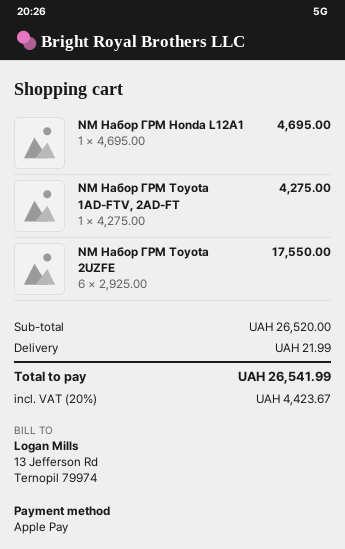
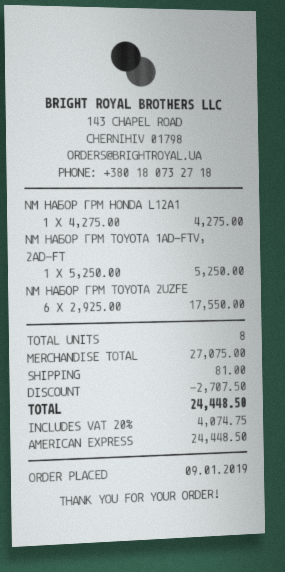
payment method: Apple Pay -> American Express
NM Набор ГРМ Honda L12A1: 1 x 4695.00 = 4695.00 -> 1 x 4275.00 = 4275.00
NM Набор ГРМ Toyota 1AD-FTV, 2AD-FT: 1 x 4275.00 = 4275.00 -> 1 x 5250.00 = 5250.00
subtotal: 26520.00 -> 27075.00
discount: none -> 2707.50
shipping: 21.99 -> 81.00
tax: 20% = 4423.67 -> 20% = 4074.75
total: 26541.99 -> 24448.50

